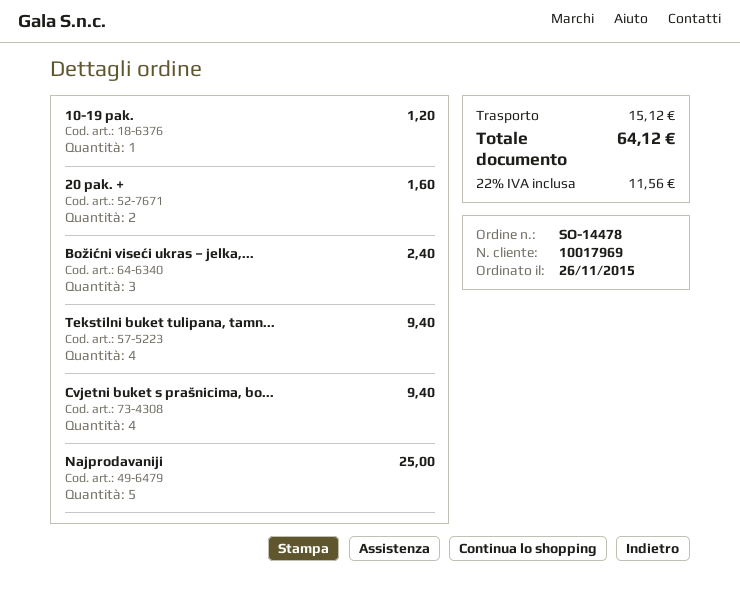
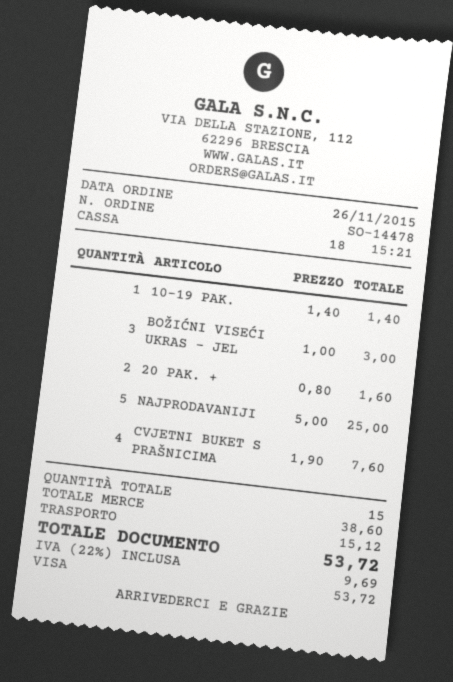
10-19 pak.: 1 for 1.20 -> 1 for 1.40
Božićni viseći ukras – jelka,...: 3 for 2.40 -> 3 for 3.00
Tekstilni buket tulipana, tamn...: 4 for 9.40 -> none
Cvjetni buket s prašnicima, bo...: 4 for 9.40 -> 4 for 7.60
tax: 22% = 11.56 -> 22% = 9.69
total: 64.12 -> 53.72

